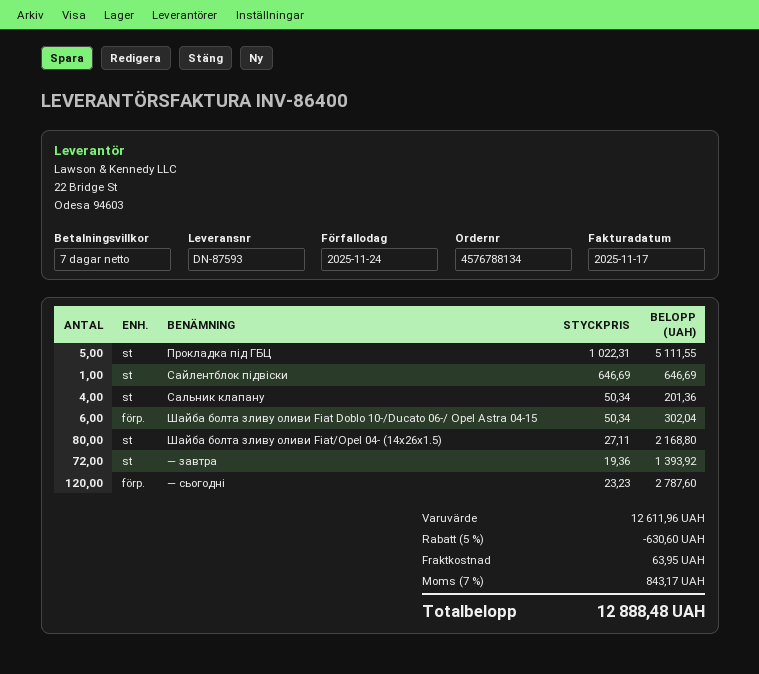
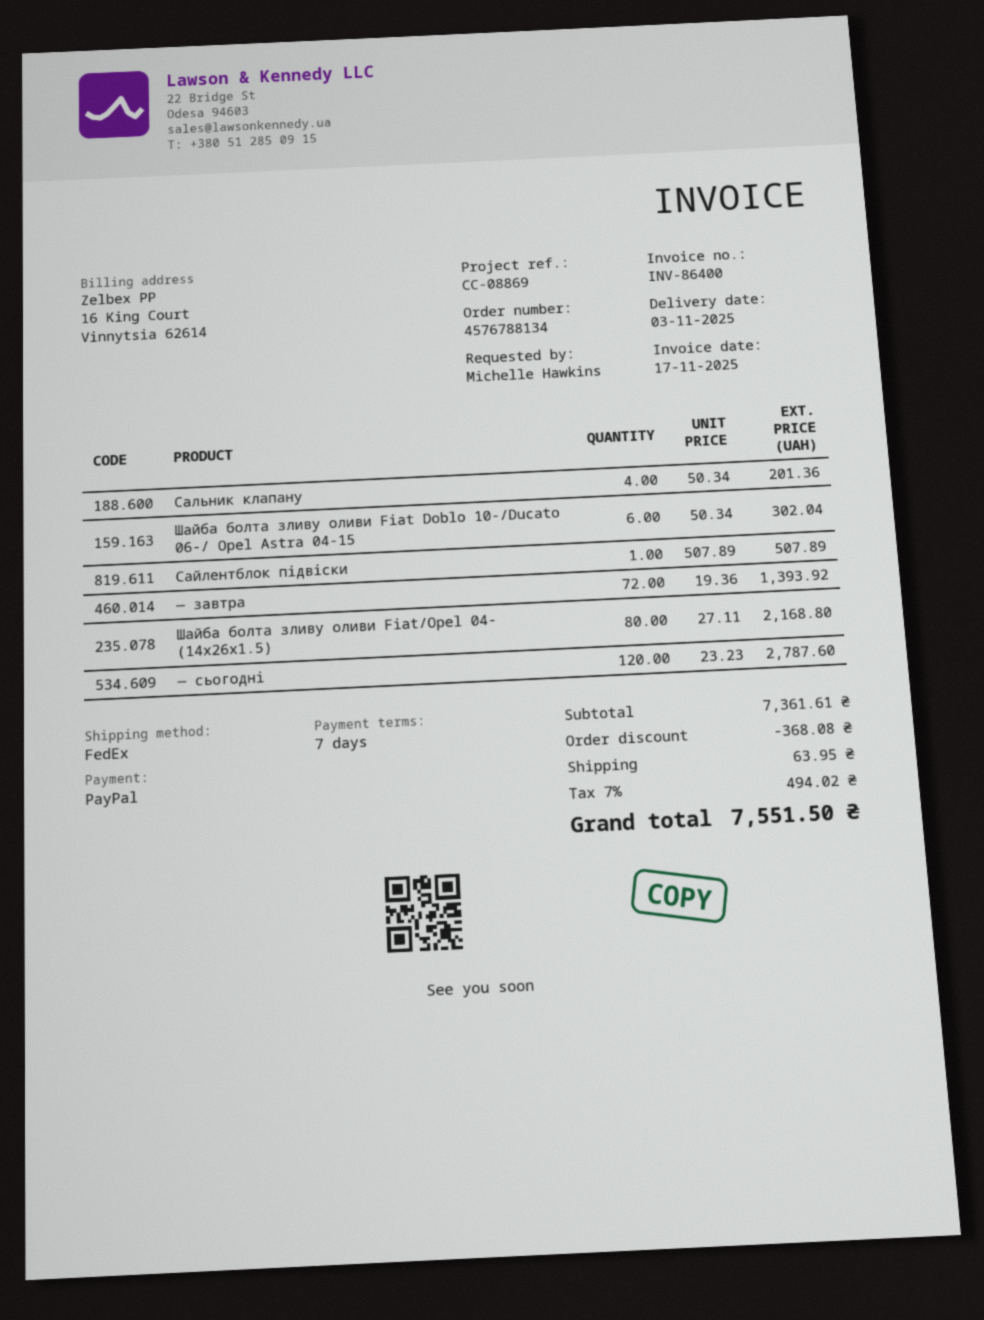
Прокладка під ГБЦ: 5 x 1022.31 = 5111.55 -> none
Сайлентблок підвіски: 1 x 646.69 = 646.69 -> 1 x 507.89 = 507.89
subtotal: 12611.96 -> 7361.61
discount: 630.60 -> 368.08
tax: 7% = 843.17 -> 7% = 494.02
total: 12888.48 -> 7551.50

